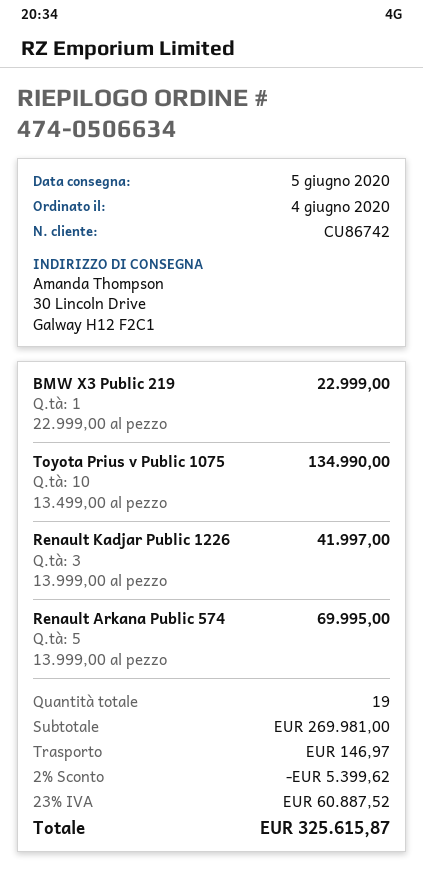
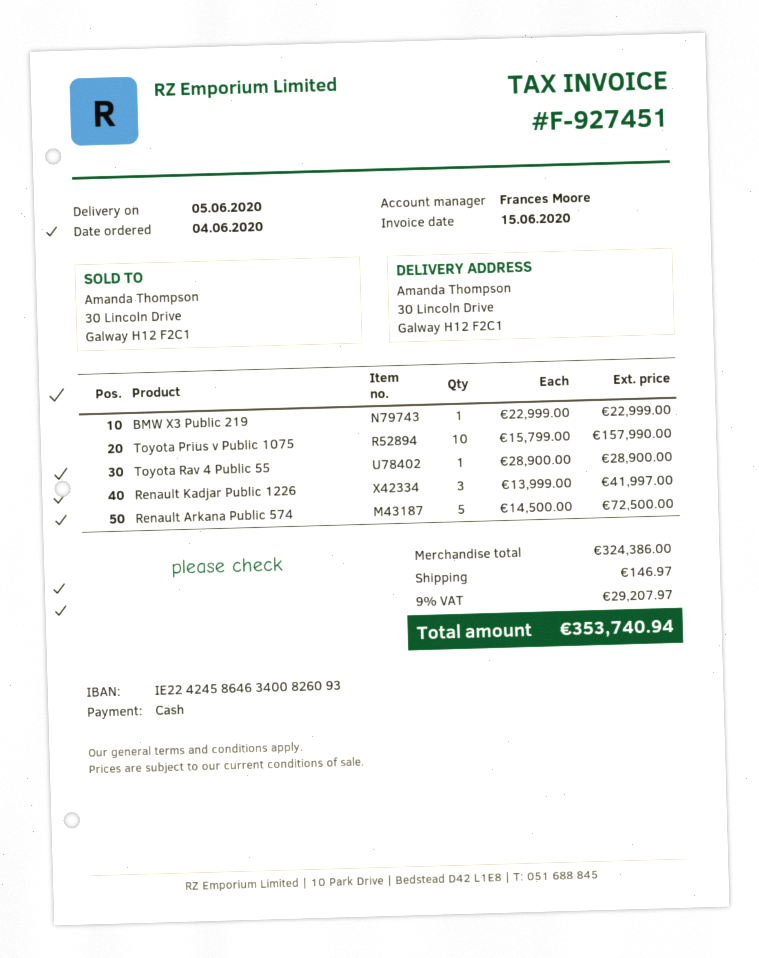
Toyota Prius v Public 1075: 10 x 13499.00 = 134990.00 -> 10 x 15799.00 = 157990.00
Renault Arkana Public 574: 5 x 13999.00 = 69995.00 -> 5 x 14500.00 = 72500.00
Toyota Rav 4 Public 55: none -> 1 x 28900.00 = 28900.00
subtotal: 269981.00 -> 324386.00
discount: 2% = 5399.62 -> none
tax: 23% = 60887.52 -> 9% = 29207.97
total: 325615.87 -> 353740.94

